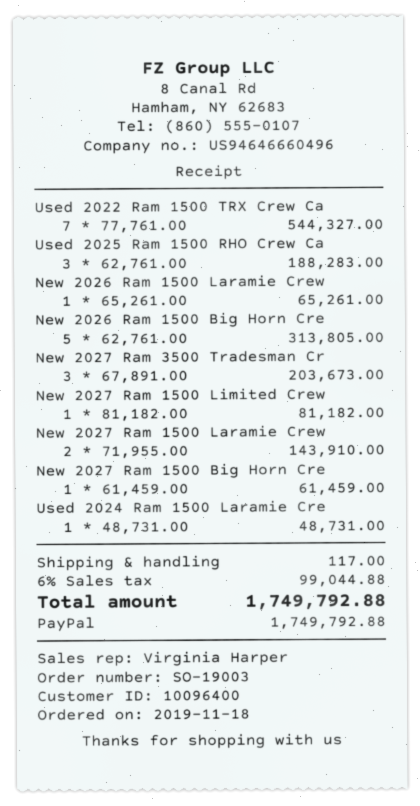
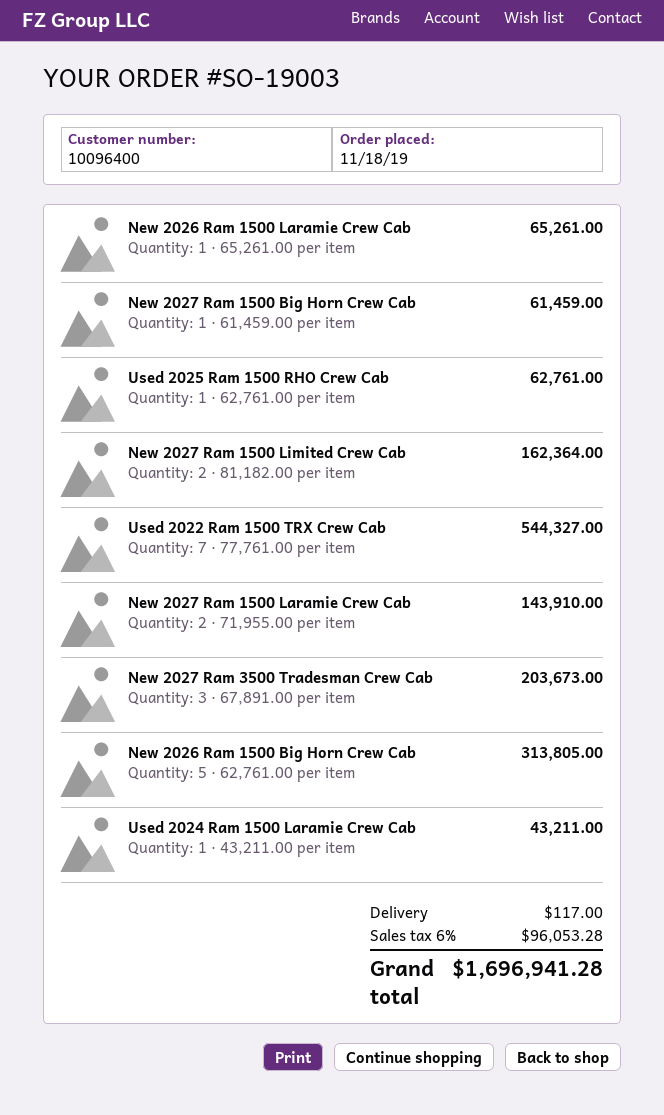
Used 2025 Ram 1500 RHO Crew Ca: 3 x 62761.00 = 188283.00 -> 1 x 62761.00 = 62761.00
New 2027 Ram 1500 Limited Crew: 1 x 81182.00 = 81182.00 -> 2 x 81182.00 = 162364.00
Used 2024 Ram 1500 Laramie Cre: 1 x 48731.00 = 48731.00 -> 1 x 43211.00 = 43211.00
tax: 6% = 99044.88 -> 6% = 96053.28
total: 1749792.88 -> 1696941.28

